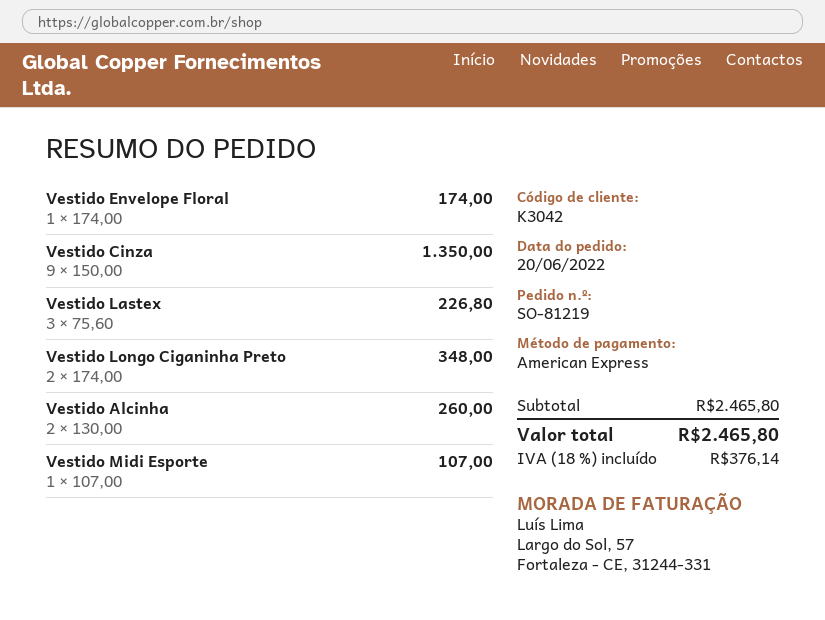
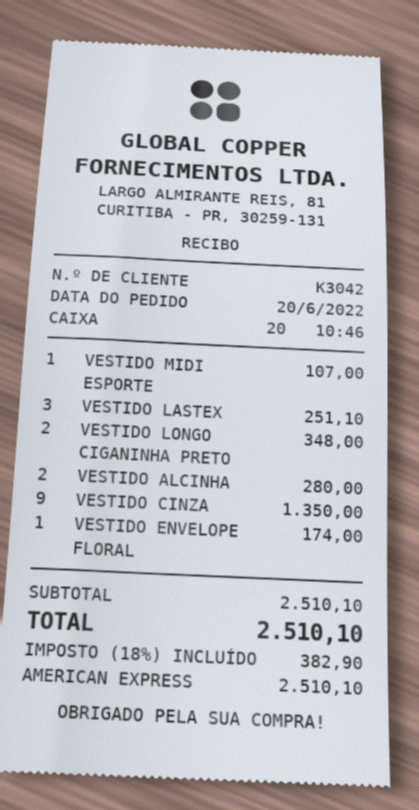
Vestido Lastex: 3 for 226.80 -> 3 for 251.10
Vestido Alcinha: 2 for 260.00 -> 2 for 280.00
subtotal: 2465.80 -> 2510.10
tax: 18% = 376.14 -> 18% = 382.90
total: 2465.80 -> 2510.10

